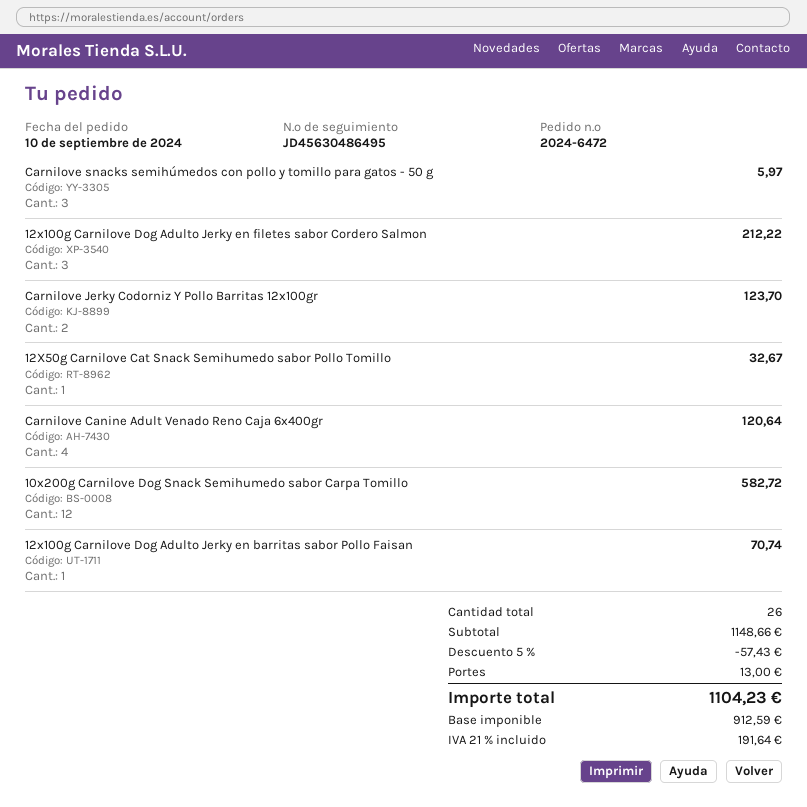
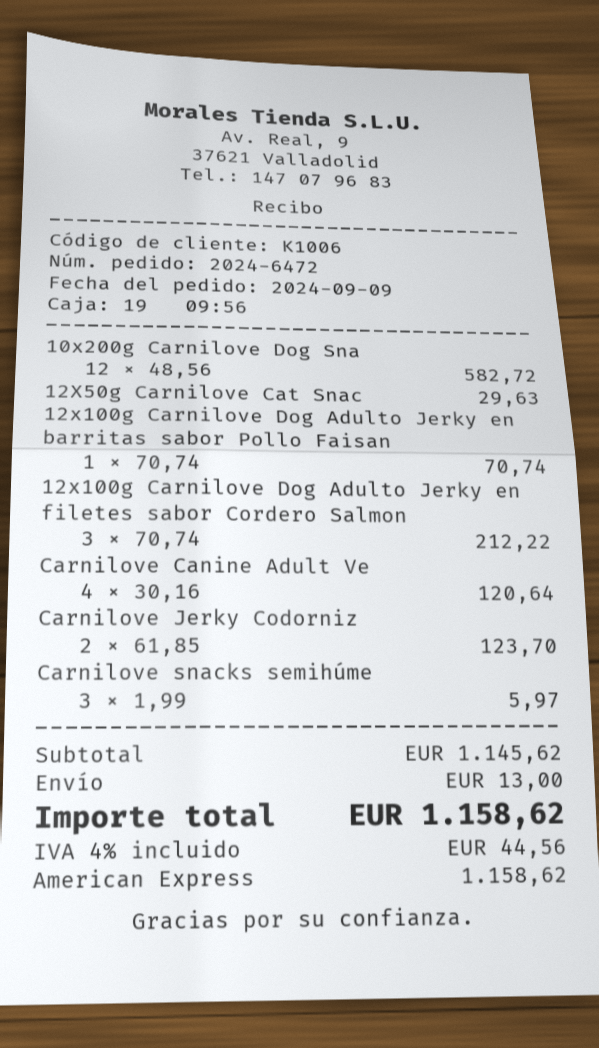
order date: 2024-09-10 -> 2024-09-09
12X50g Carnilove Cat Snack Semihumedo sabor Pollo Tomillo: 1 for 32.67 -> 1 for 29.63
subtotal: 1148.66 -> 1145.62
discount: 5% = 57.43 -> none
tax: 21% = 191.64 -> 4% = 44.56
total: 1104.23 -> 1158.62

